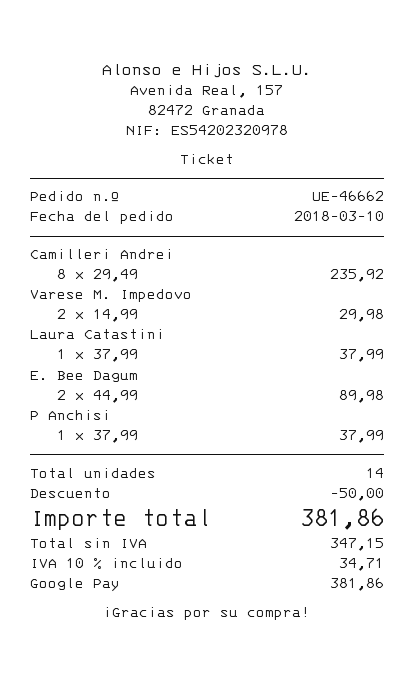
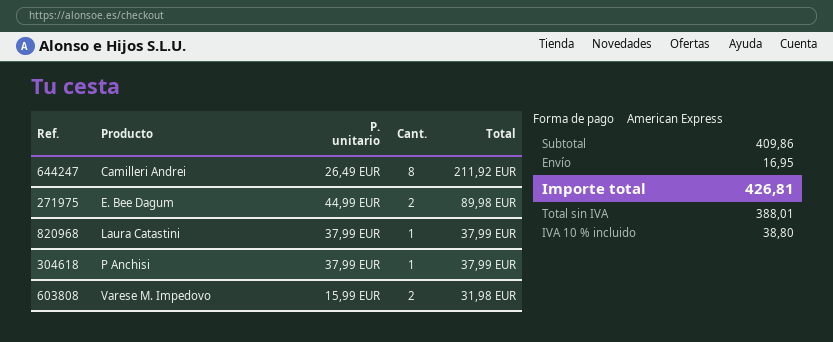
payment method: Google Pay -> American Express
Camilleri Andrei: 8 x 29.49 = 235.92 -> 8 x 26.49 = 211.92
Varese M. Impedovo: 2 x 14.99 = 29.98 -> 2 x 15.99 = 31.98
discount: 50.00 -> none
shipping: none -> 16.95
net: 347.15 -> 388.01
tax: 10% = 34.71 -> 10% = 38.80
total: 381.86 -> 426.81

